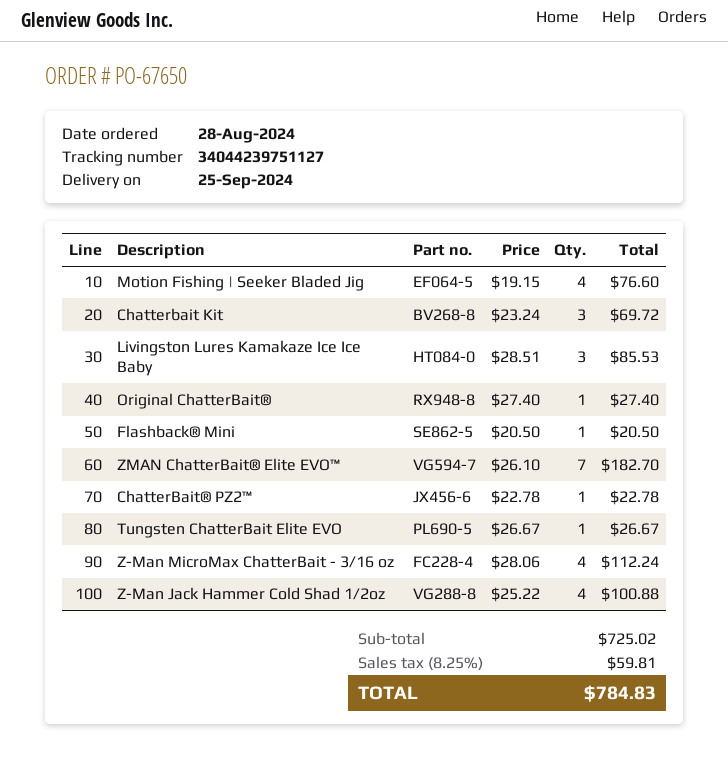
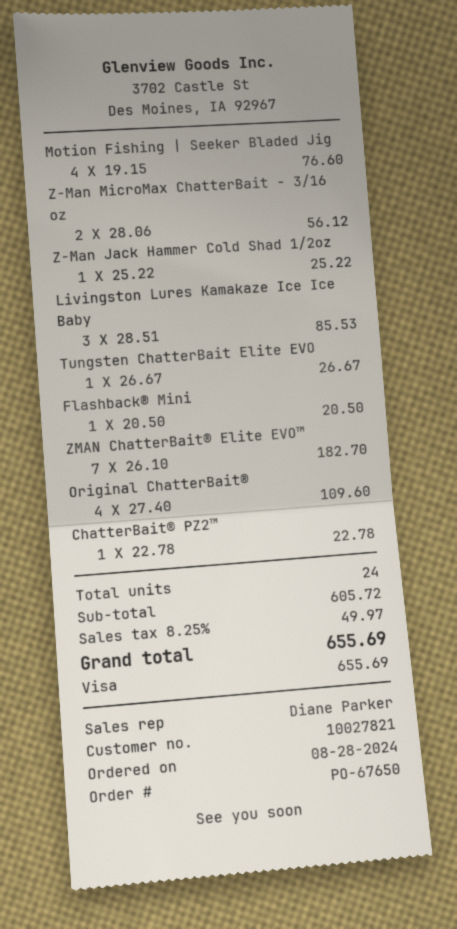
Chatterbait Kit: 3 x 23.24 = 69.72 -> none
Original ChatterBait®: 1 x 27.40 = 27.40 -> 4 x 27.40 = 109.60
Z-Man MicroMax ChatterBait - 3/16 oz: 4 x 28.06 = 112.24 -> 2 x 28.06 = 56.12
Z-Man Jack Hammer Cold Shad 1/2oz: 4 x 25.22 = 100.88 -> 1 x 25.22 = 25.22
subtotal: 725.02 -> 605.72
tax: 8.25% = 59.81 -> 8.25% = 49.97
total: 784.83 -> 655.69

